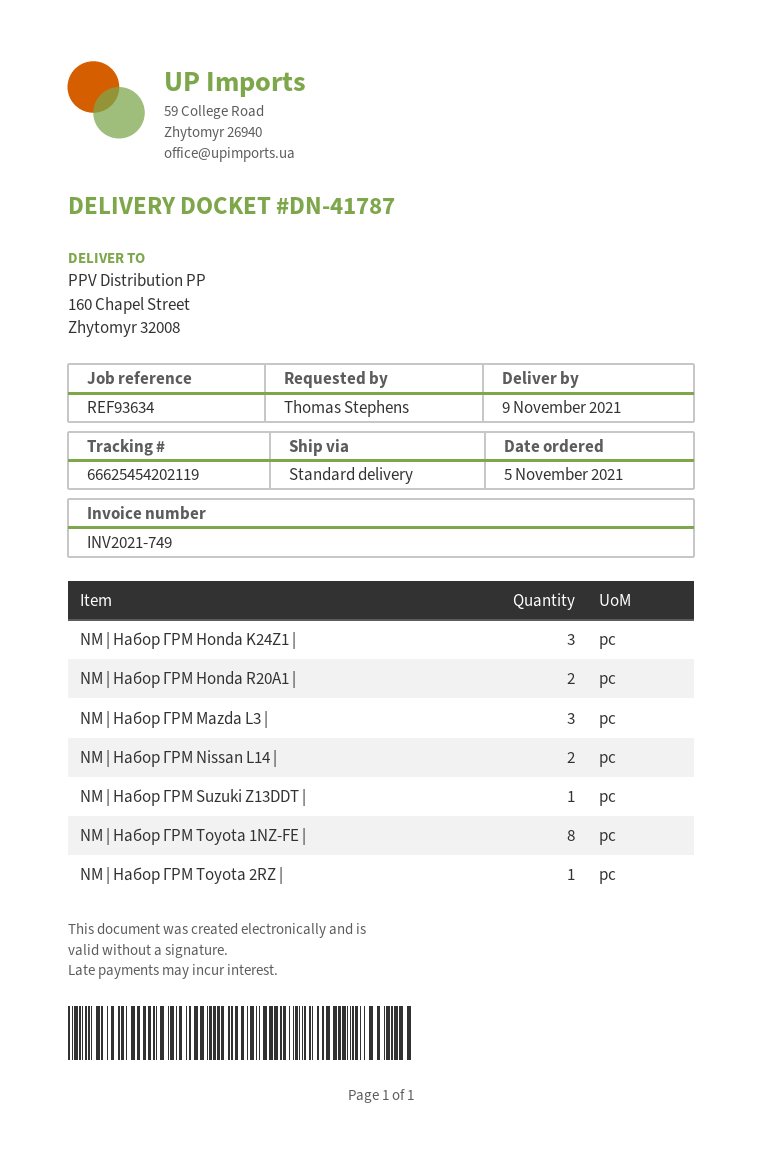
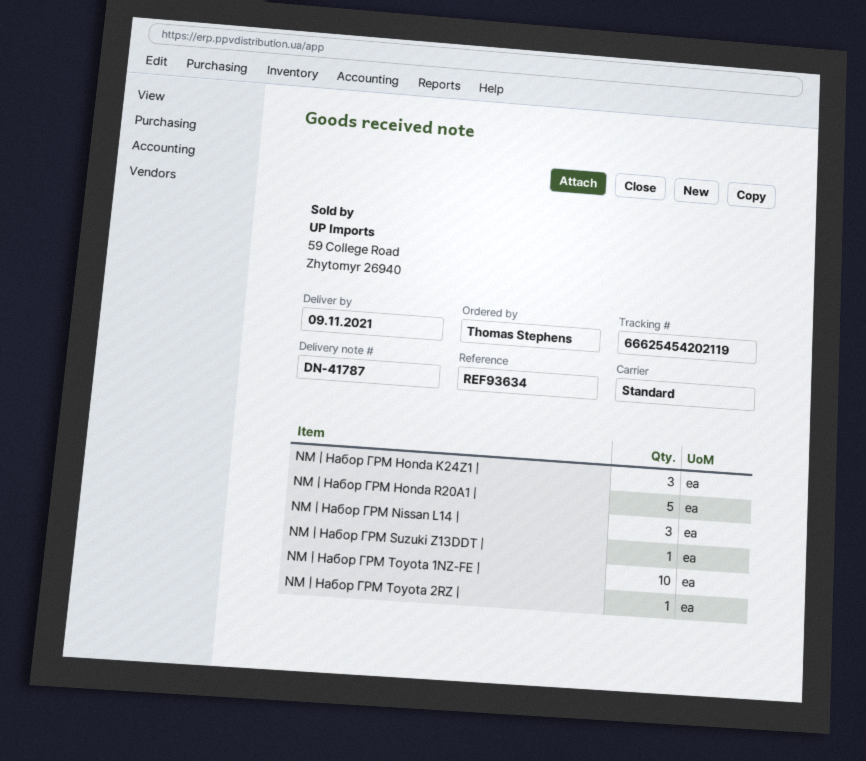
NM | Набор ГРМ Honda R20A1 |: 2 -> 5
NM | Набор ГРМ Mazda L3 |: 3 -> none
NM | Набор ГРМ Nissan L14 |: 2 -> 3
NM | Набор ГРМ Toyota 1NZ-FE |: 8 -> 10

